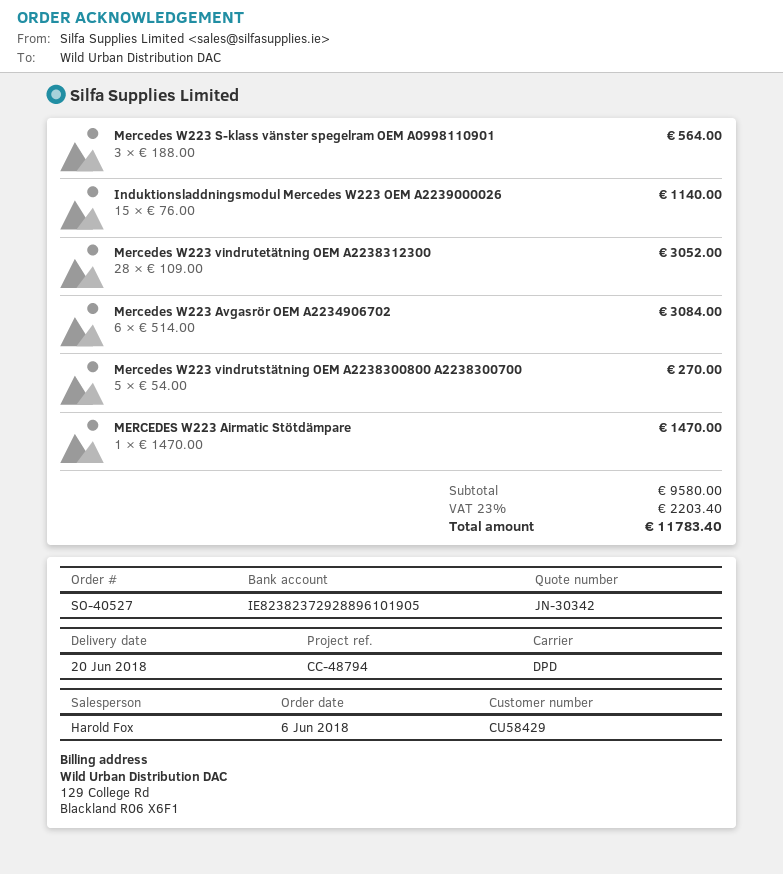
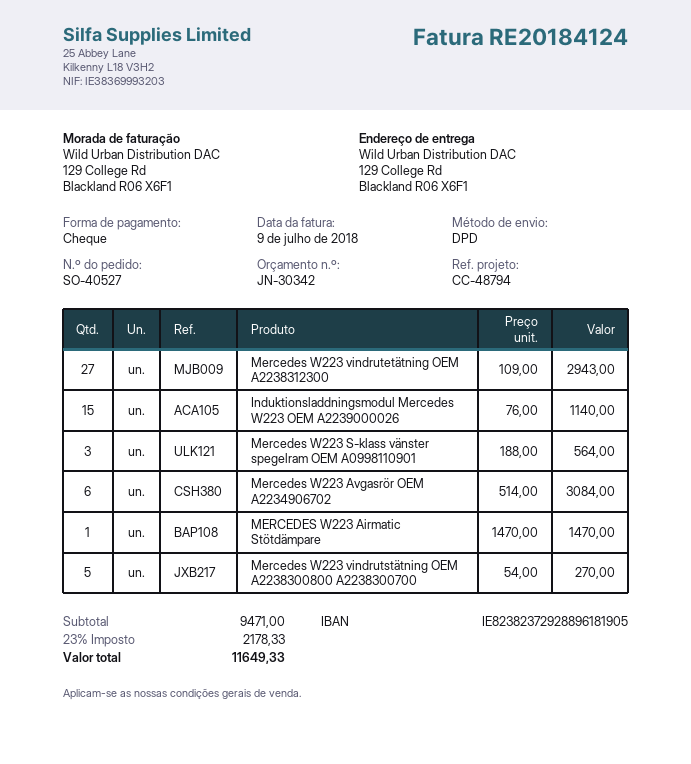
bank account: IE82382372928896101905 -> IE82382372928896181905
Mercedes W223 vindrutetätning OEM A2238312300: 28 x 109.00 = 3052.00 -> 27 x 109.00 = 2943.00
subtotal: 9580.00 -> 9471.00
tax: 23% = 2203.40 -> 23% = 2178.33
total: 11783.40 -> 11649.33

